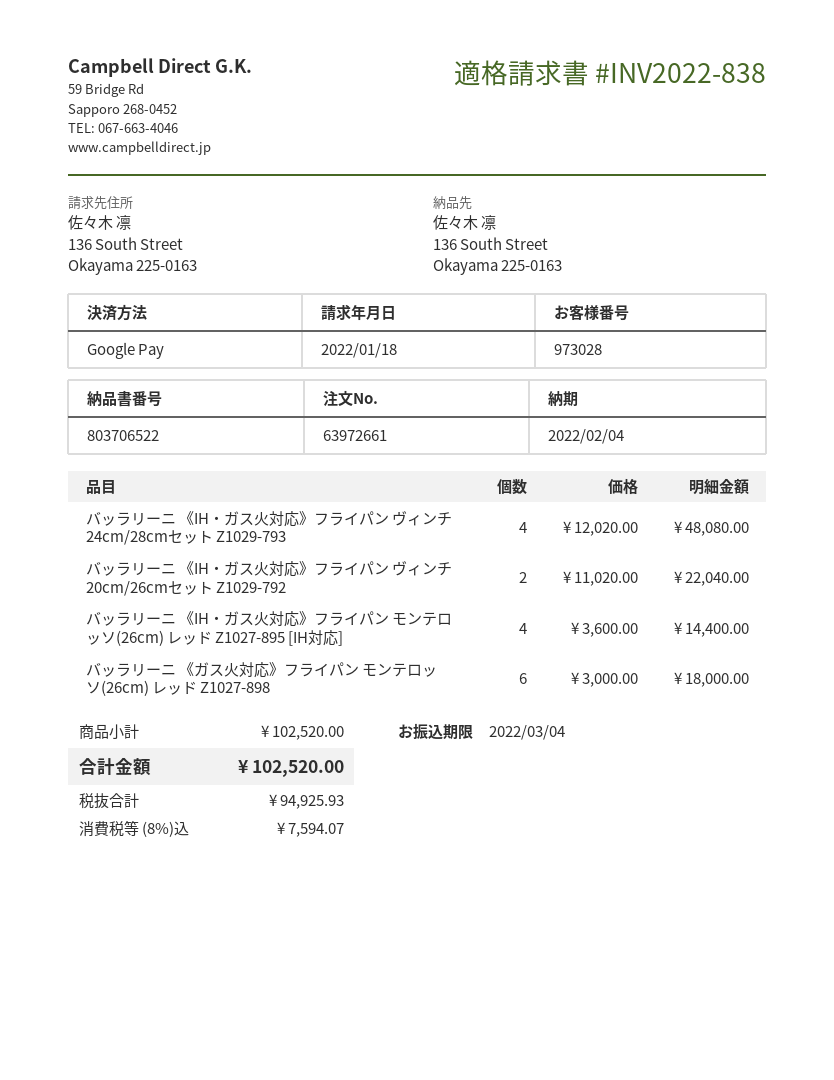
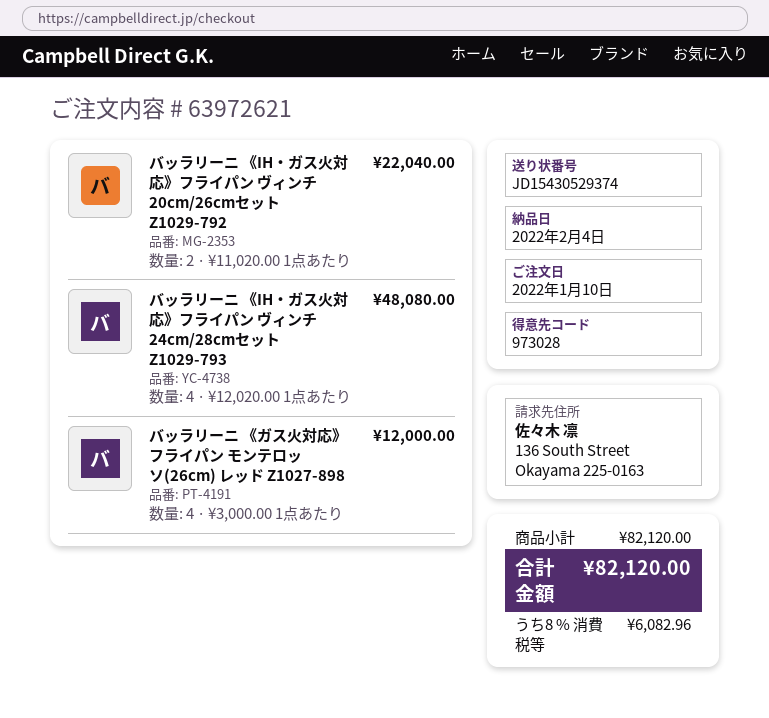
order number: 63972661 -> 63972621
バッラリーニ 《IH・ガス火対応》フライパン モンテロッソ(26cm) レッド Z1027-895 [IH対応]: 4 x 3600.00 = 14400.00 -> none
バッラリーニ 《ガス火対応》フライパン モンテロッソ(26cm) レッド Z1027-898: 6 x 3000.00 = 18000.00 -> 4 x 3000.00 = 12000.00
subtotal: 102520.00 -> 82120.00
tax: 8% = 7594.07 -> 8% = 6082.96
total: 102520.00 -> 82120.00

